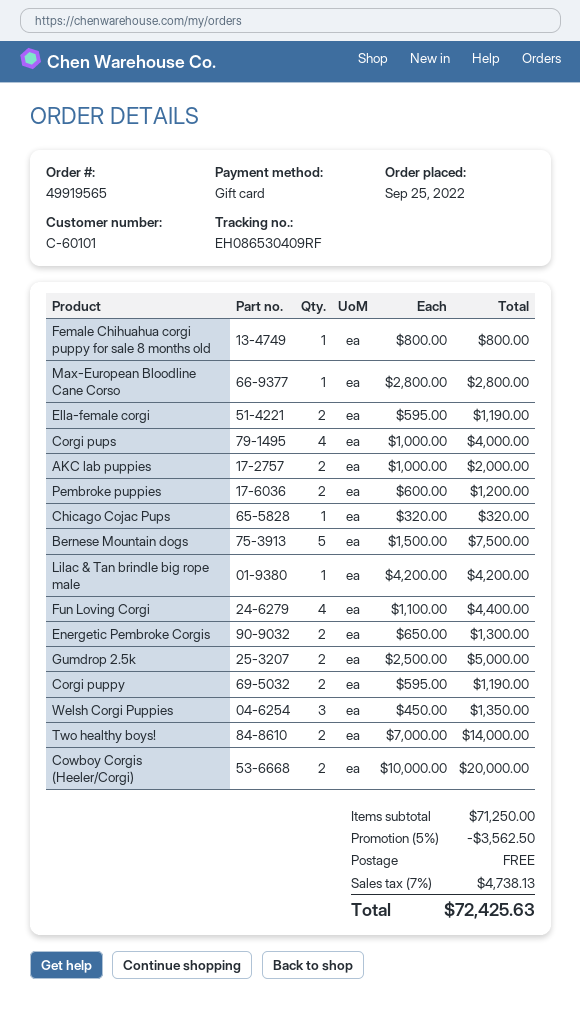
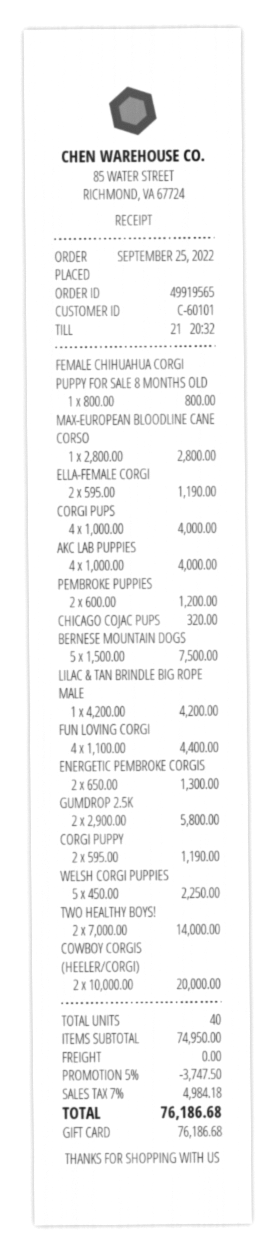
AKC lab puppies: 2 x 1000.00 = 2000.00 -> 4 x 1000.00 = 4000.00
Gumdrop 2.5k: 2 x 2500.00 = 5000.00 -> 2 x 2900.00 = 5800.00
Welsh Corgi Puppies: 3 x 450.00 = 1350.00 -> 5 x 450.00 = 2250.00
subtotal: 71250.00 -> 74950.00
discount: 5% = 3562.50 -> 5% = 3747.50
tax: 7% = 4738.13 -> 7% = 4984.18
total: 72425.63 -> 76186.68

